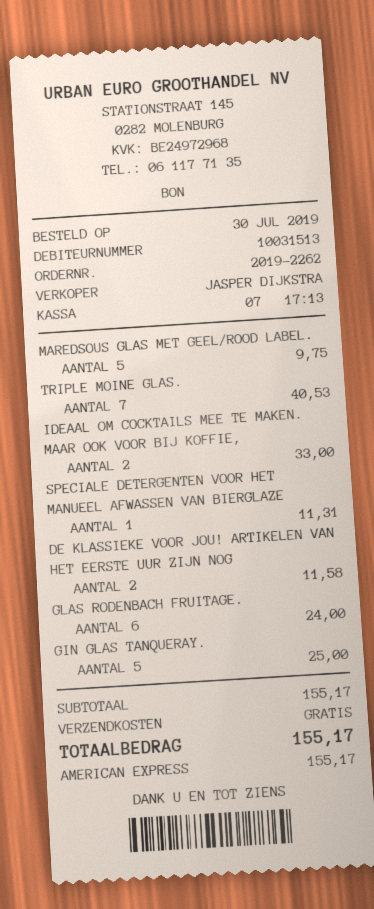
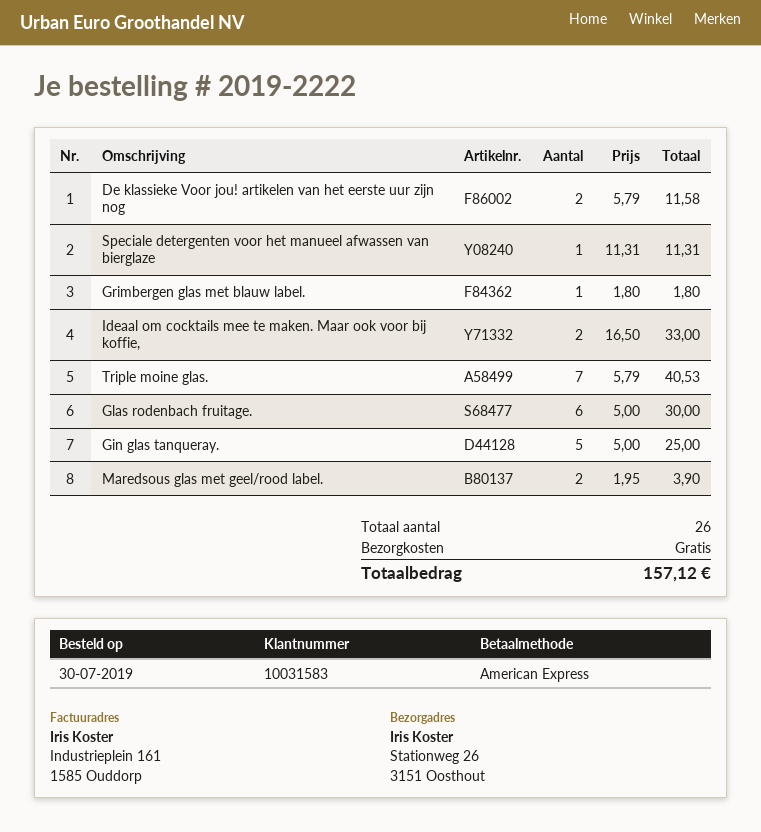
order number: 2019-2262 -> 2019-2222
customer number: 10031513 -> 10031583
MAREDSOUS GLAS MET GEEL/ROOD LABEL.: 5 for 9.75 -> 2 for 3.90
GLAS RODENBACH FRUITAGE.: 6 for 24.00 -> 6 for 30.00
Grimbergen glas met blauw label.: none -> 1 for 1.80
total: 155.17 -> 157.12

